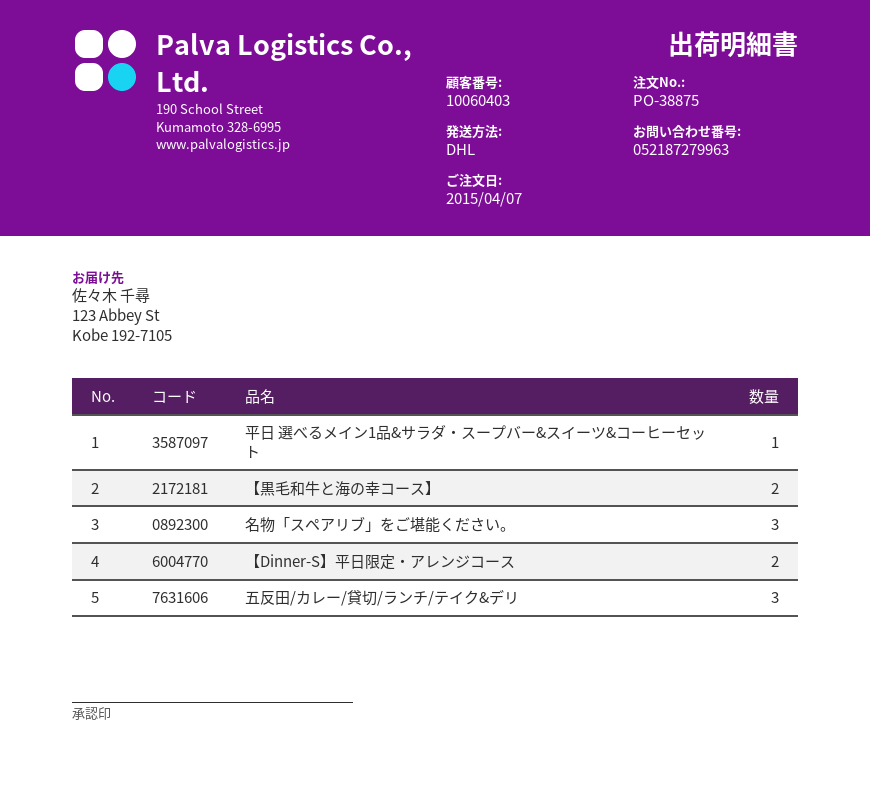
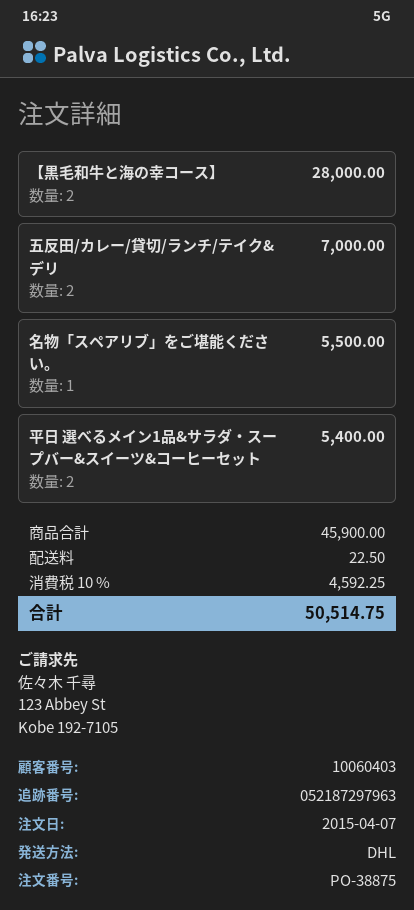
tracking number: 052187279963 -> 052187297963
平日 選べるメイン1品&サラダ・スープバー&スイーツ&コーヒーセット: 1 -> 2
名物「スペアリブ」をご堪能ください。: 3 -> 1
【Dinner-S】平日限定・アレンジコース: 2 -> none
五反田/カレー/貸切/ランチ/テイク&デリ: 3 -> 2

